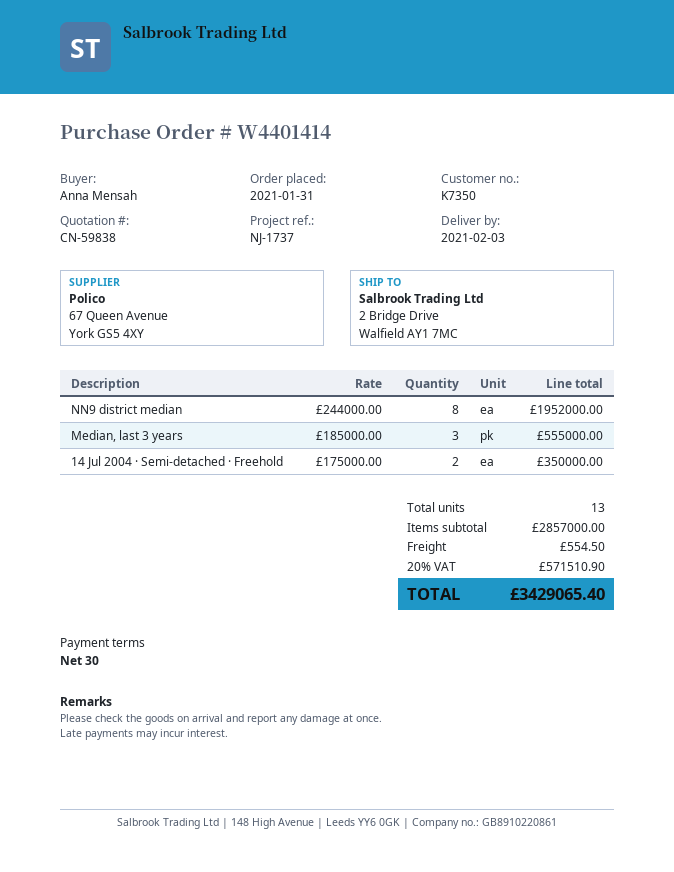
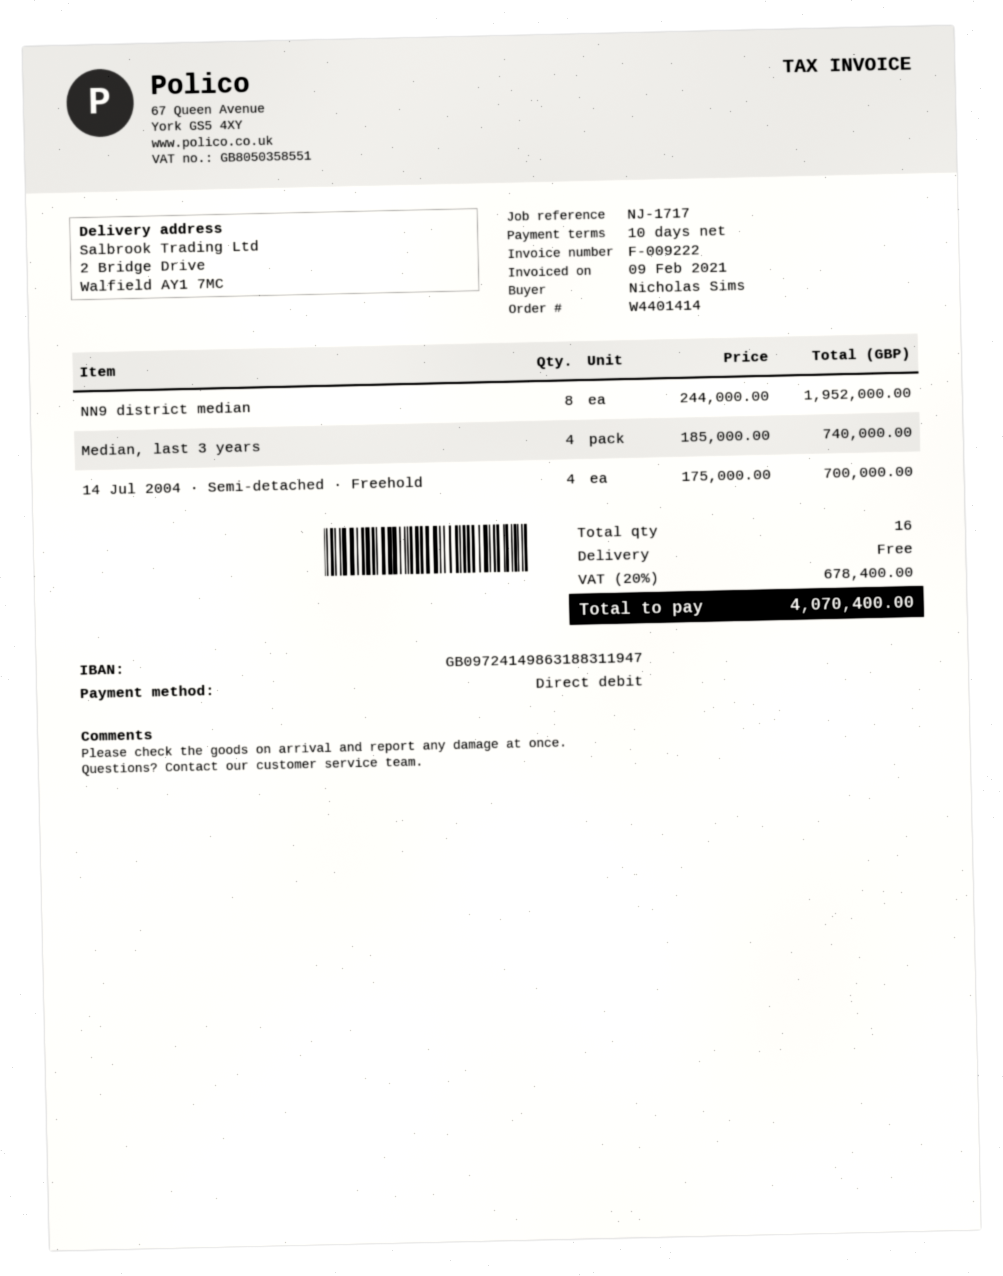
payment terms: 30 days -> 10 days
reference: NJ-1737 -> NJ-1717
ordered by: Anna Mensah -> Nicholas Sims
Median, last 3 years: 3 x 185000.00 = 555000.00 -> 4 x 185000.00 = 740000.00
14 Jul 2004 · Semi-detached · Freehold: 2 x 175000.00 = 350000.00 -> 4 x 175000.00 = 700000.00
total quantity: 13 -> 16
shipping: 554.50 -> 0.00
tax: 20% = 571510.90 -> 20% = 678400.00
total: 3429065.40 -> 4070400.00

